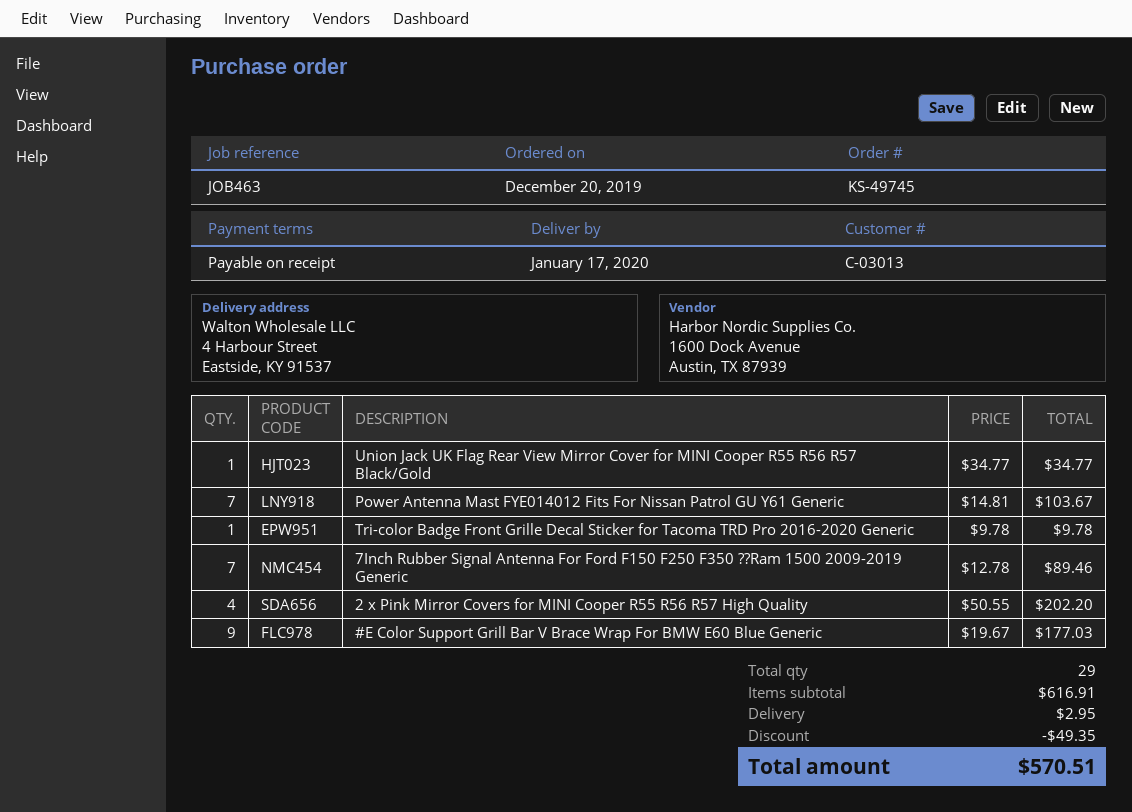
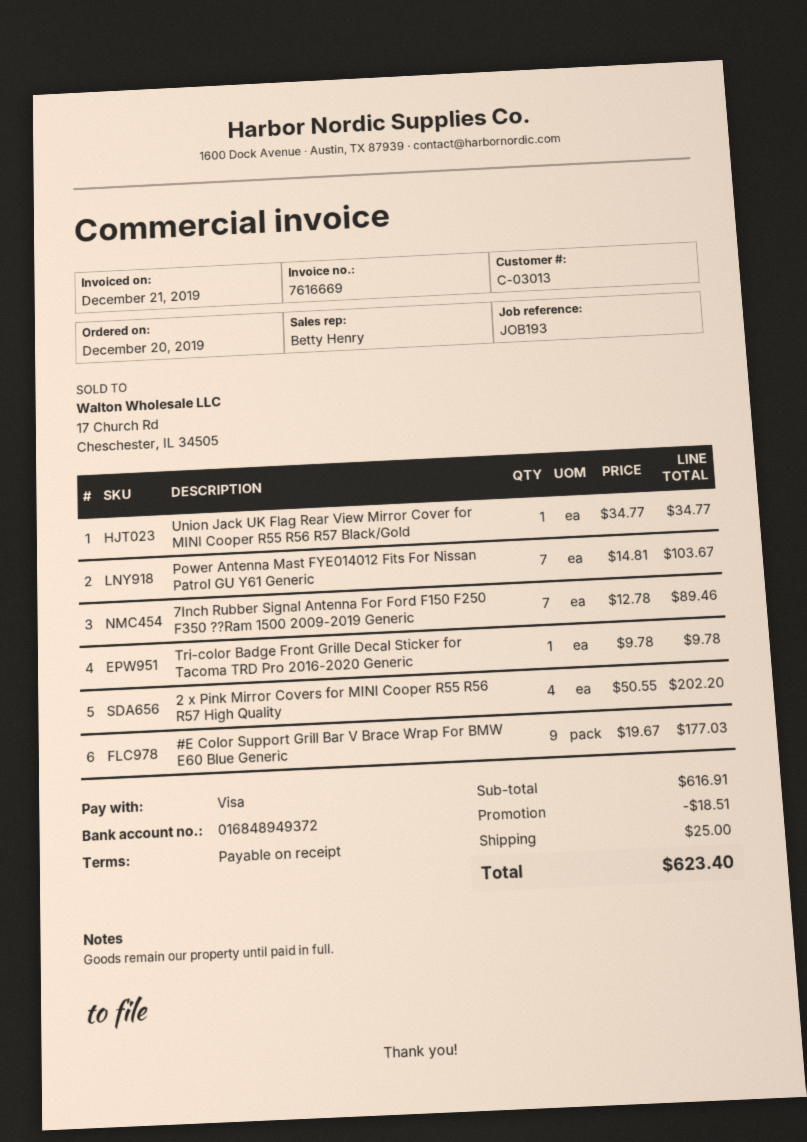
reference: JOB463 -> JOB193
discount: 49.35 -> 18.51
shipping: 2.95 -> 25.00
total: 570.51 -> 623.40

